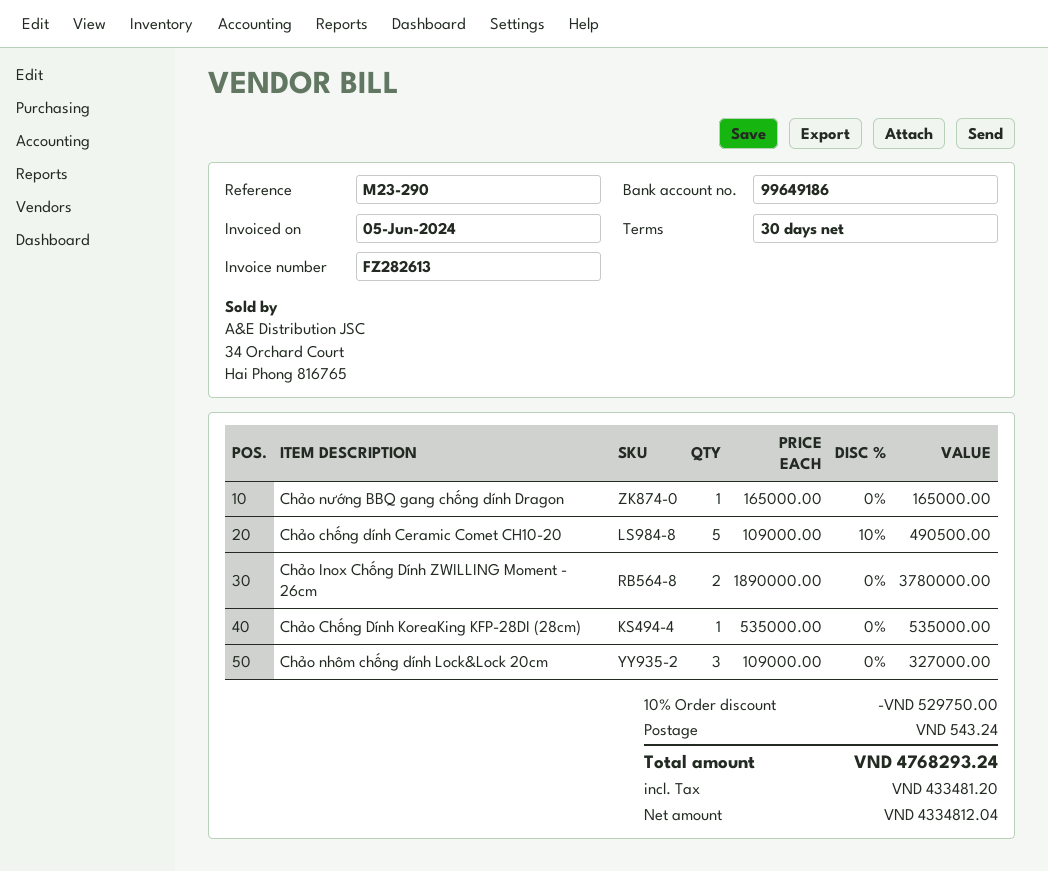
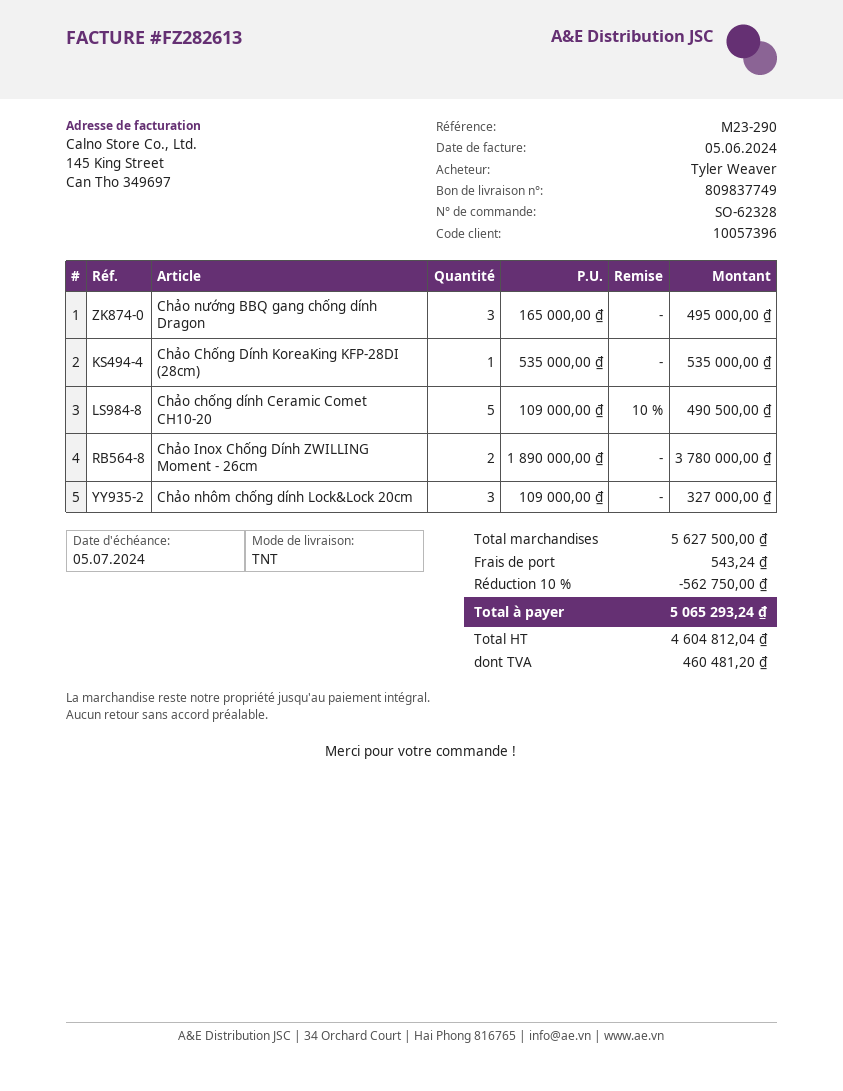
Chảo nướng BBQ gang chống dính Dragon: 1 x 165000.00 = 165000.00 -> 3 x 165000.00 = 495000.00
discount: 10% = 529750.00 -> 10% = 562750.00
net: 4334812.04 -> 4604812.04
tax: 433481.20 -> 460481.20
total: 4768293.24 -> 5065293.24

